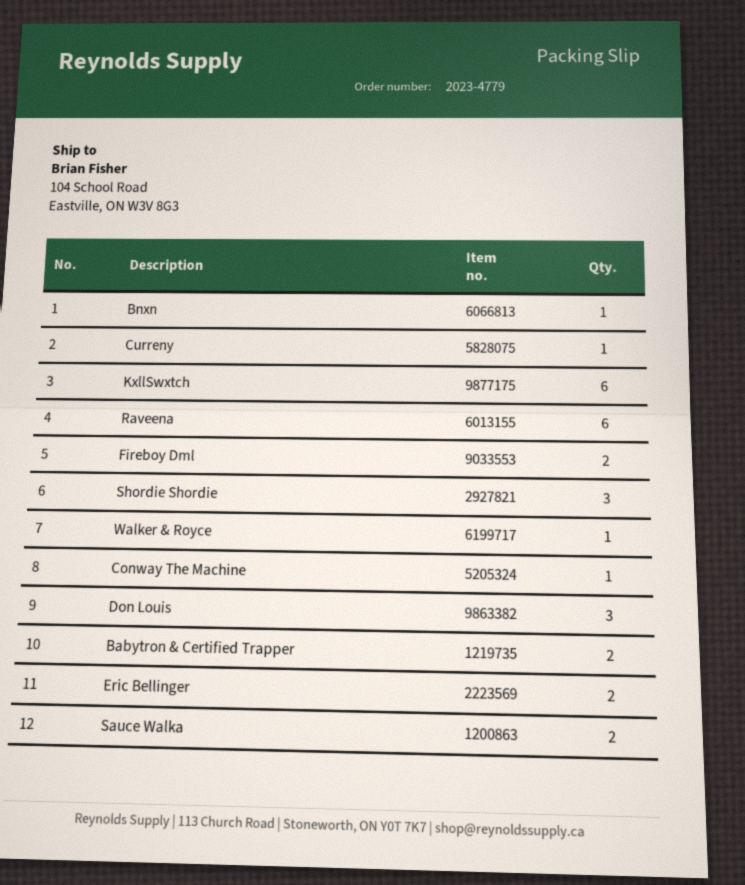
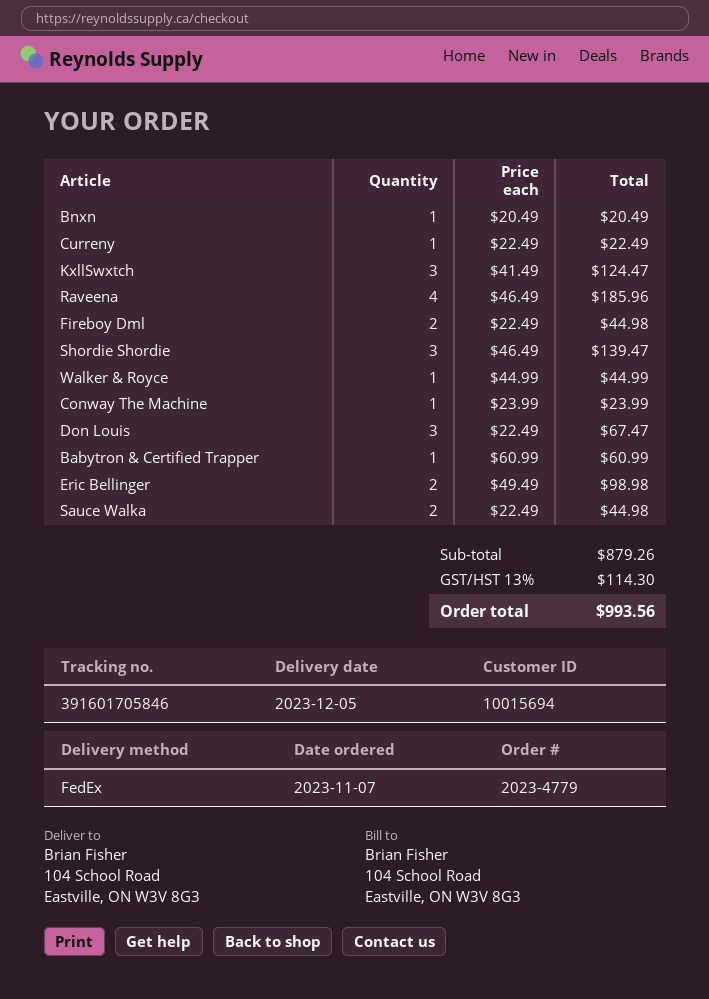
KxllSwxtch: 6 -> 3
Raveena: 6 -> 4
Babytron & Certified Trapper: 2 -> 1

